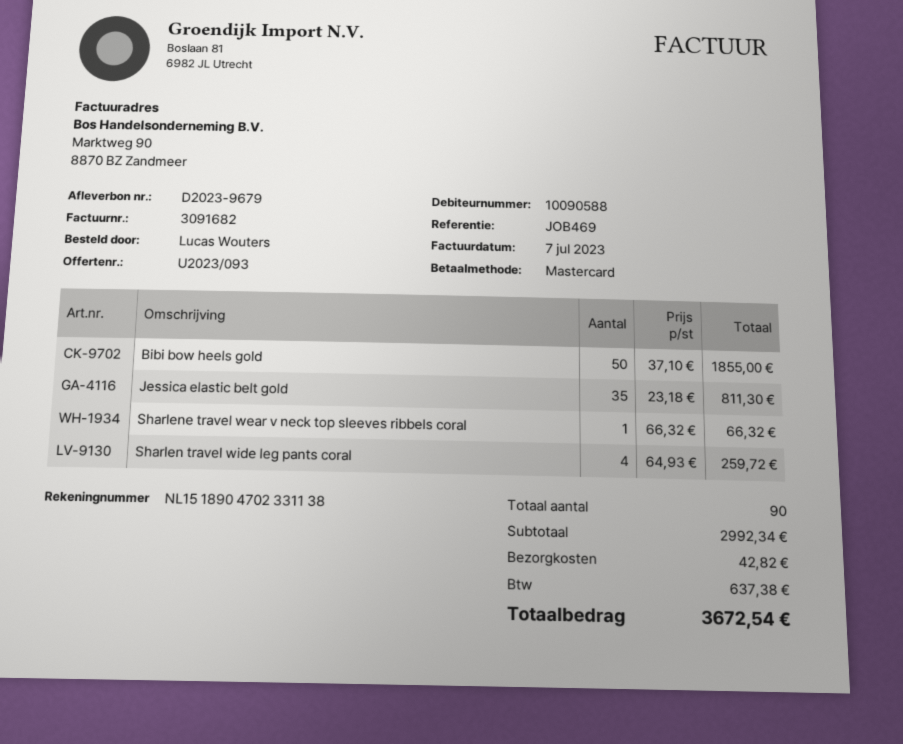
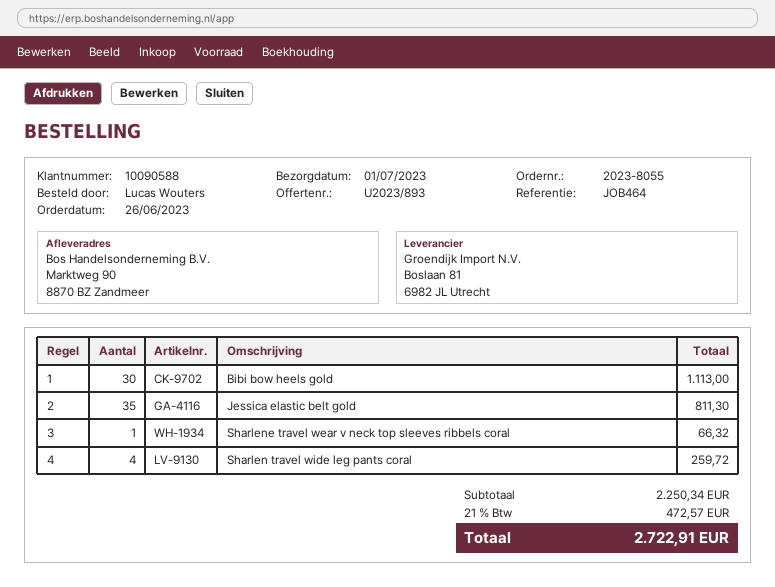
quote number: U2023/093 -> U2023/893
reference: JOB469 -> JOB464
Bibi bow heels gold: 50 for 1855.00 -> 30 for 1113.00
subtotal: 2992.34 -> 2250.34
shipping: 42.82 -> none
tax: 637.38 -> 472.57
total: 3672.54 -> 2722.91

